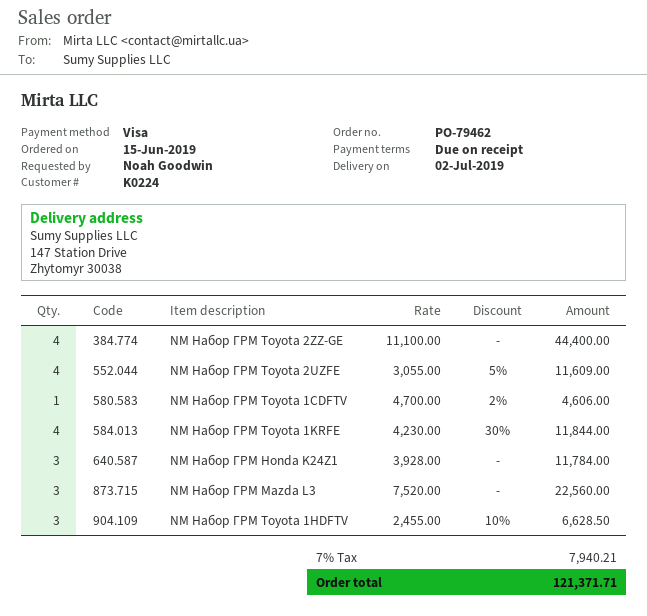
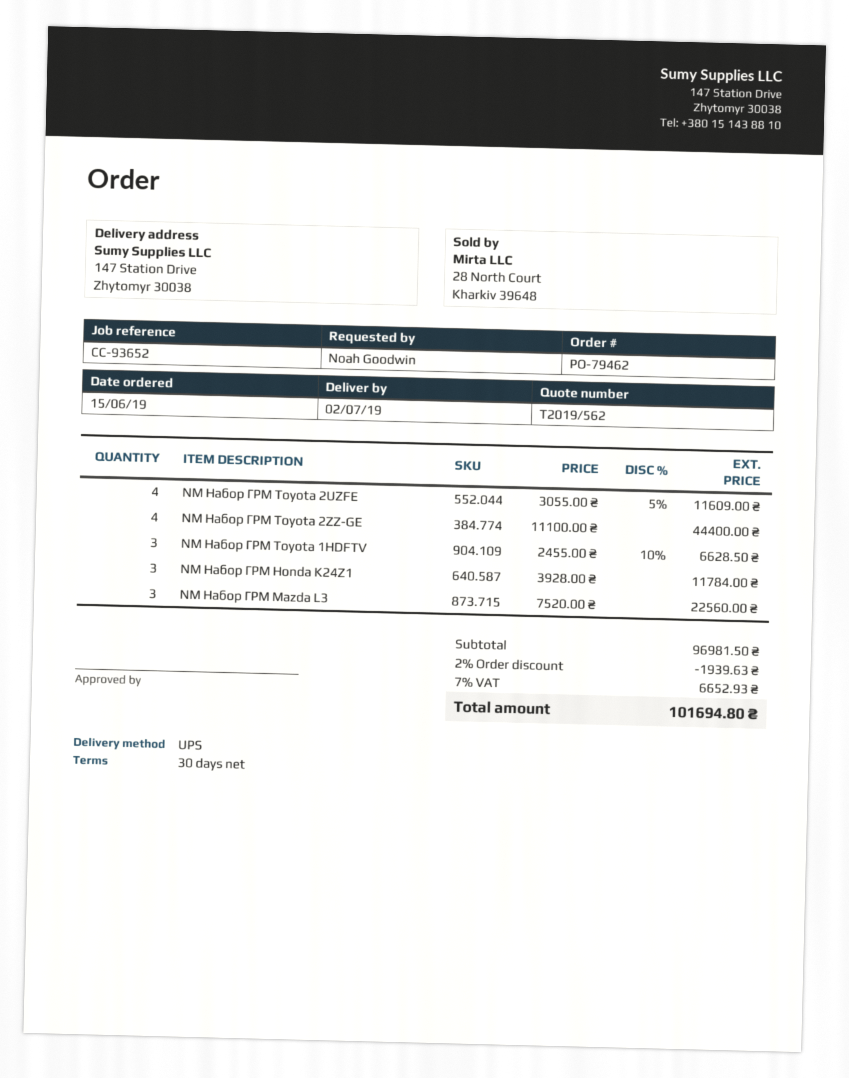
payment terms: on receipt -> 30 days
NM Набор ГРМ Toyota 1CDFTV: 1 x 4700.00 - 2% = 4606.00 -> none
NM Набор ГРМ Toyota 1KRFE: 4 x 4230.00 - 30% = 11844.00 -> none
discount: none -> 2% = 1939.63
tax: 7% = 7940.21 -> 7% = 6652.93
total: 121371.71 -> 101694.80

